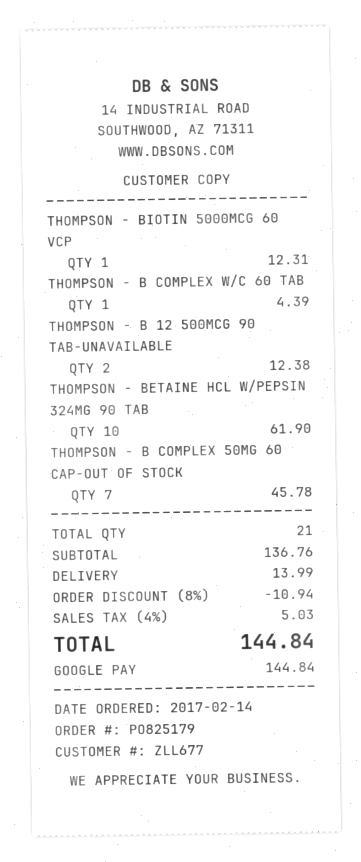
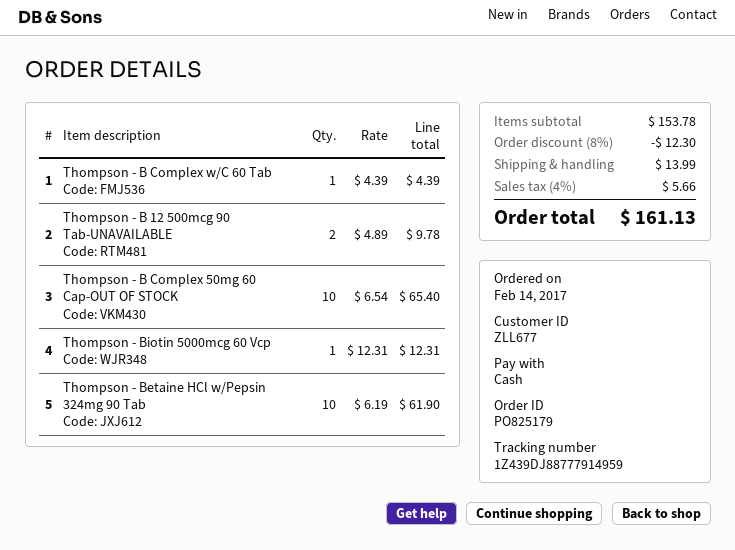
payment method: Google Pay -> cash
THOMPSON - B 12 500MCG 90 TAB-UNAVAILABLE: 2 for 12.38 -> 2 for 9.78
THOMPSON - B COMPLEX 50MG 60 CAP-OUT OF STOCK: 7 for 45.78 -> 10 for 65.40
subtotal: 136.76 -> 153.78
discount: 8% = 10.94 -> 8% = 12.30
tax: 4% = 5.03 -> 4% = 5.66
total: 144.84 -> 161.13

